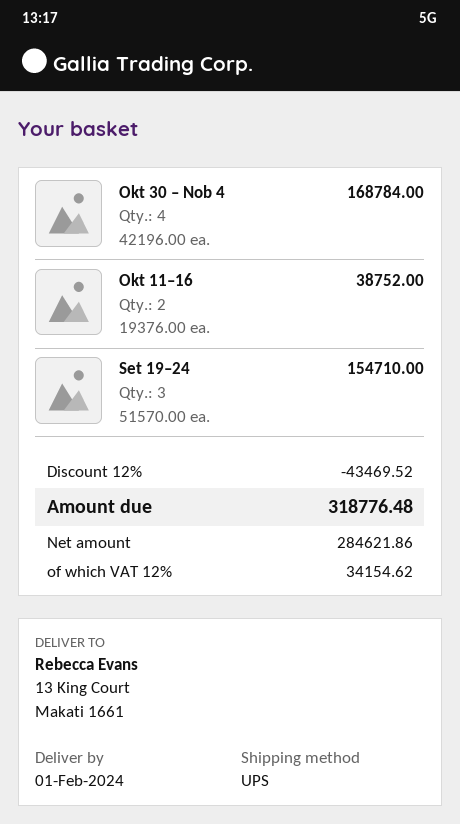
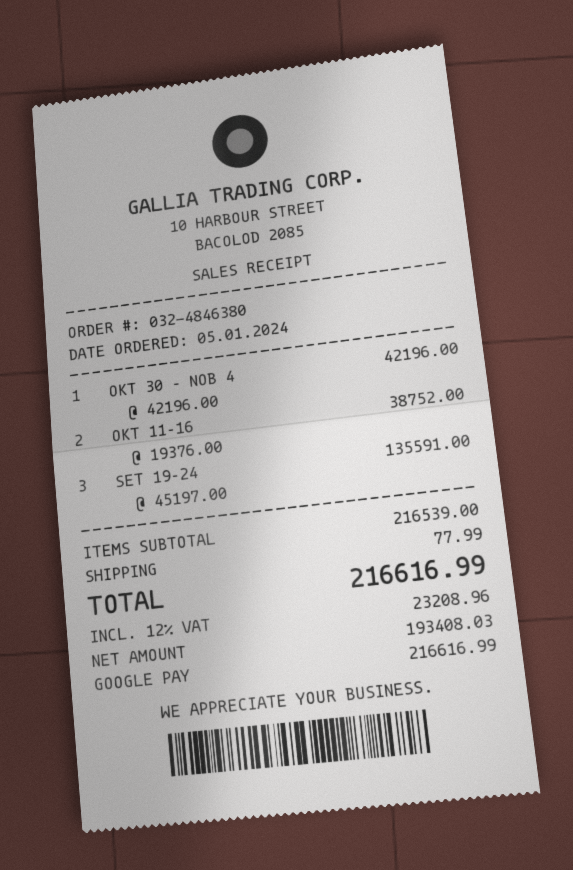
Okt 30 – Nob 4: 4 x 42196.00 = 168784.00 -> 1 x 42196.00 = 42196.00
Set 19–24: 3 x 51570.00 = 154710.00 -> 3 x 45197.00 = 135591.00
discount: 12% = 43469.52 -> none
shipping: none -> 77.99
net: 284621.86 -> 193408.03
tax: 12% = 34154.62 -> 12% = 23208.96
total: 318776.48 -> 216616.99

